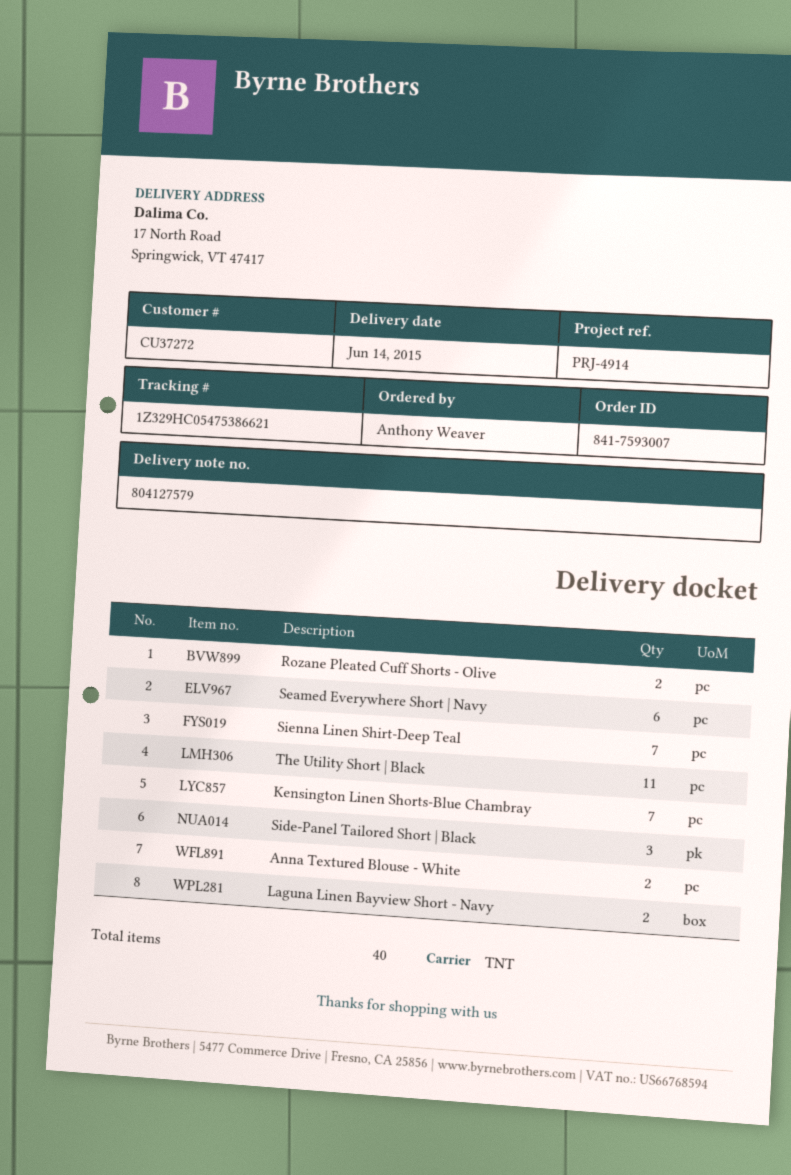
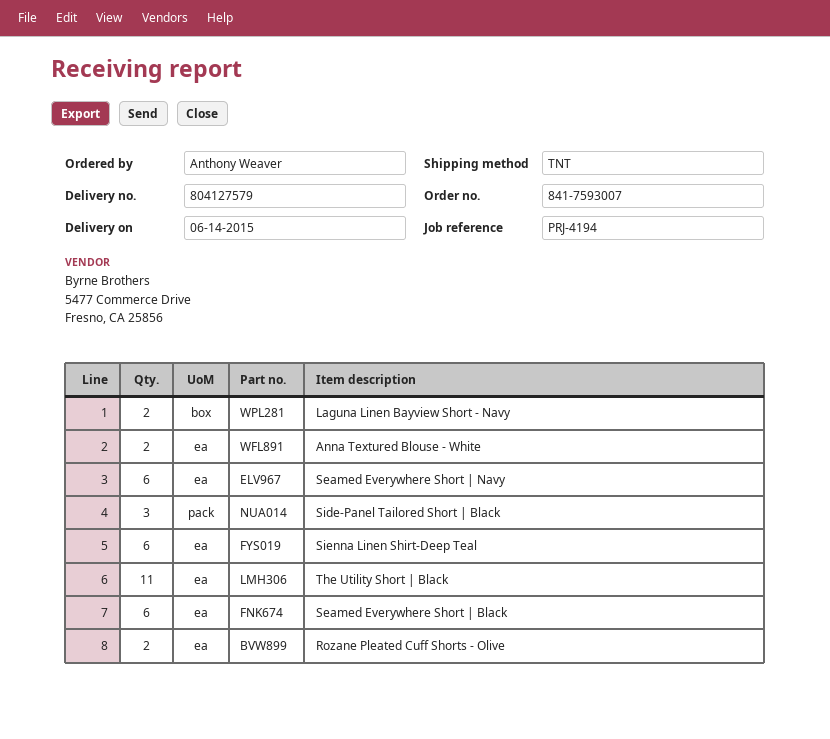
reference: PRJ-4914 -> PRJ-4194
Sienna Linen Shirt-Deep Teal: 7 -> 6
Kensington Linen Shorts-Blue Chambray: 7 -> none
Seamed Everywhere Short | Black: none -> 6

